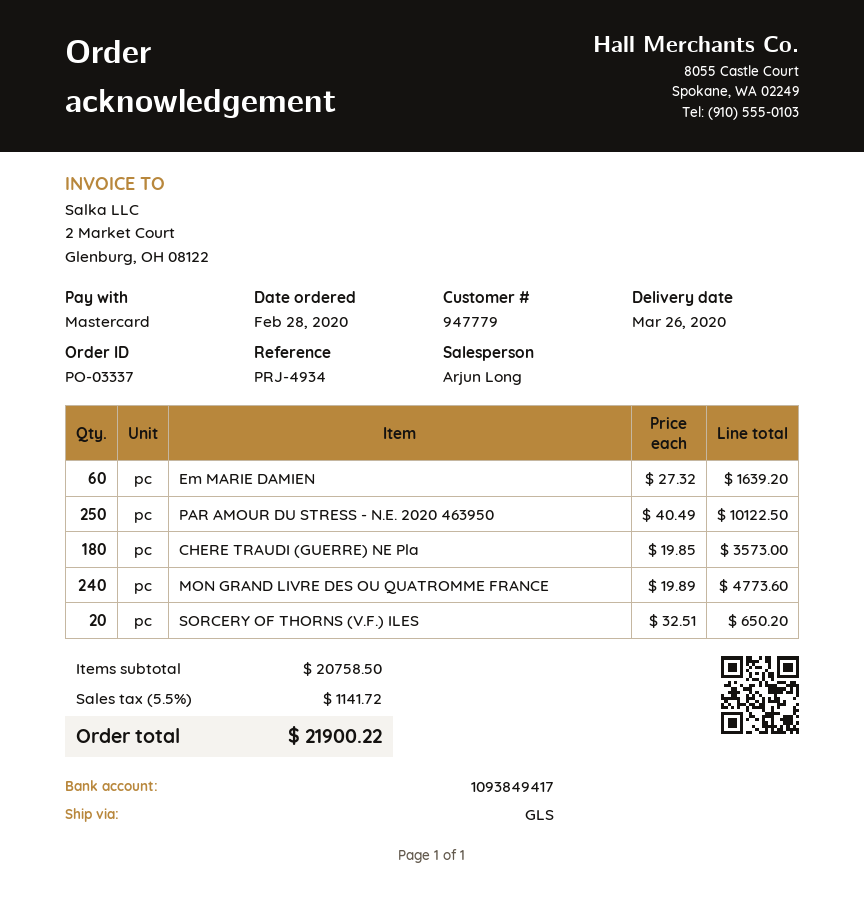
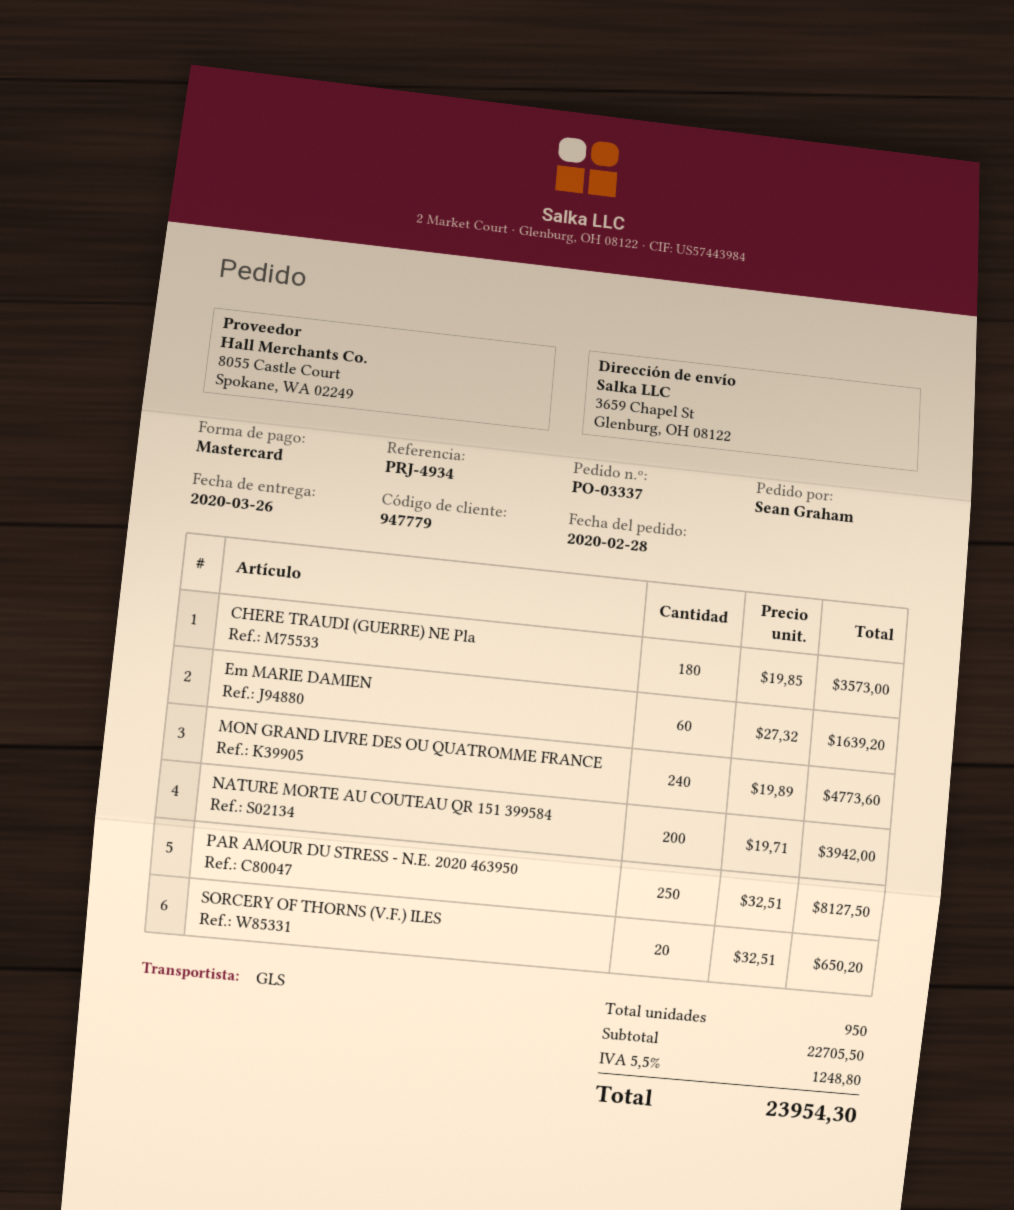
PAR AMOUR DU STRESS - N.E. 2020 463950: 250 x 40.49 = 10122.50 -> 250 x 32.51 = 8127.50
NATURE MORTE AU COUTEAU QR 151 399584: none -> 200 x 19.71 = 3942.00
subtotal: 20758.50 -> 22705.50
tax: 5.5% = 1141.72 -> 5.5% = 1248.80
total: 21900.22 -> 23954.30

